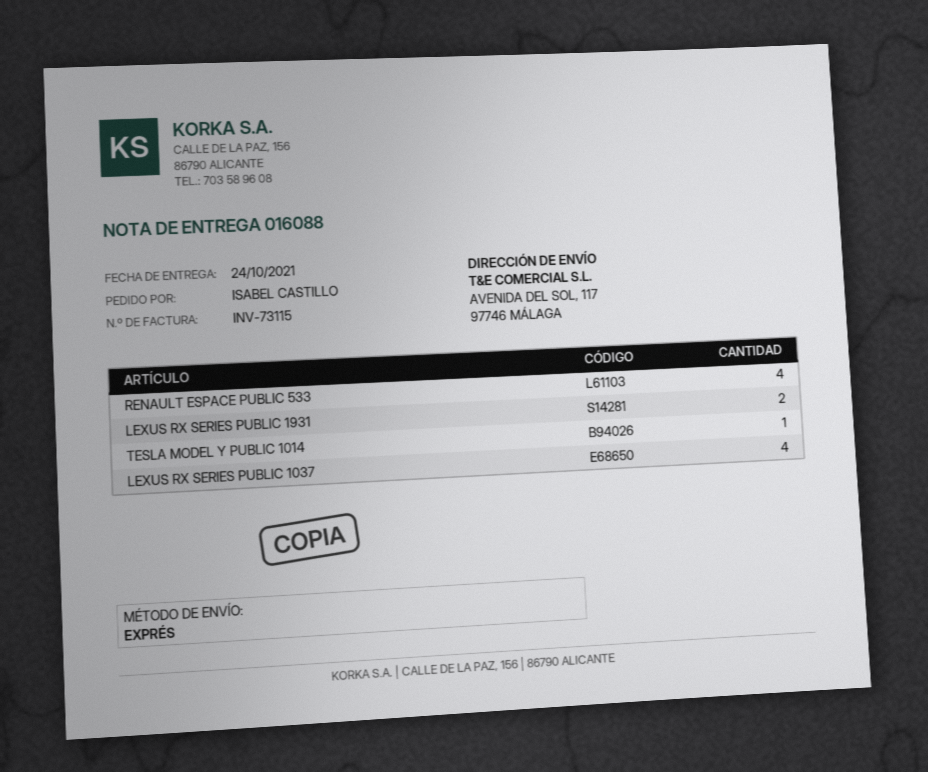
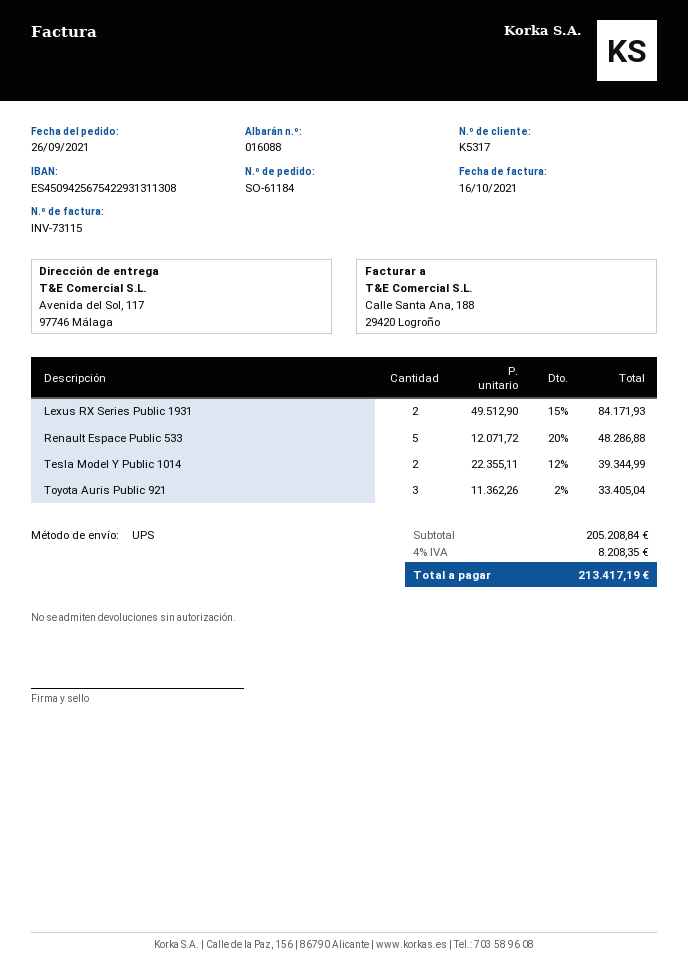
shipping method: express -> UPS
RENAULT ESPACE PUBLIC 533: 4 -> 5
TESLA MODEL Y PUBLIC 1014: 1 -> 2
LEXUS RX SERIES PUBLIC 1037: 4 -> none
Toyota Auris Public 921: none -> 3

